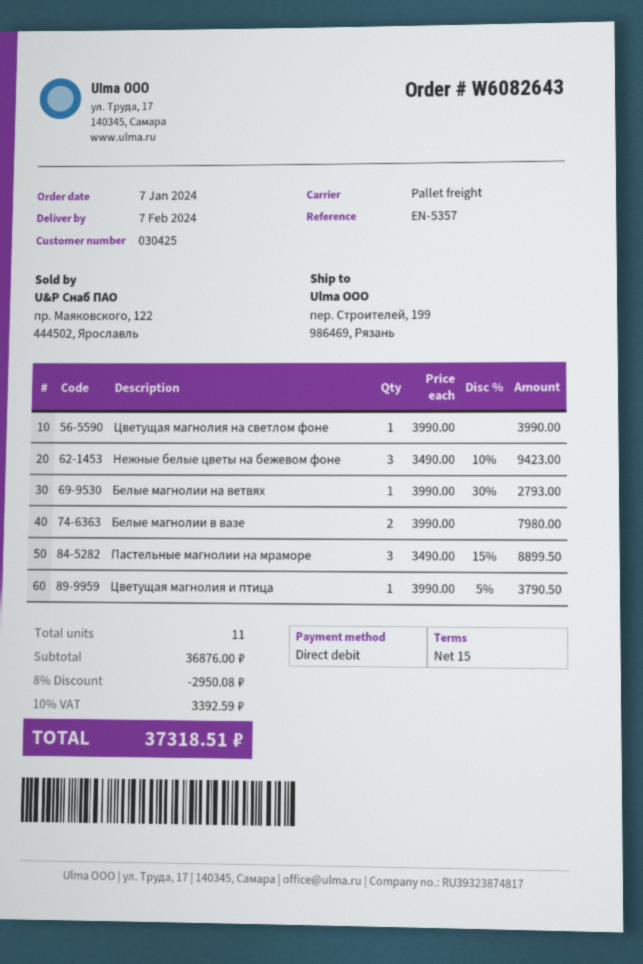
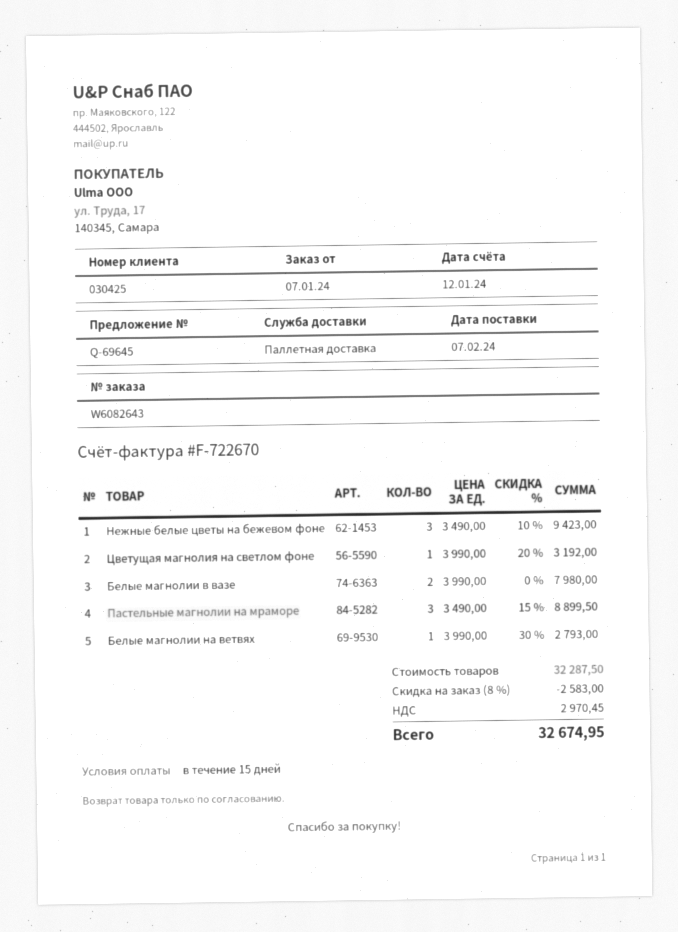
Цветущая магнолия на светлом фоне: 1 x 3990.00 = 3990.00 -> 1 x 3990.00 - 20% = 3192.00
Цветущая магнолия и птица: 1 x 3990.00 - 5% = 3790.50 -> none
subtotal: 36876.00 -> 32287.50
discount: 8% = 2950.08 -> 8% = 2583.00
tax: 3392.59 -> 2970.45
total: 37318.51 -> 32674.95

